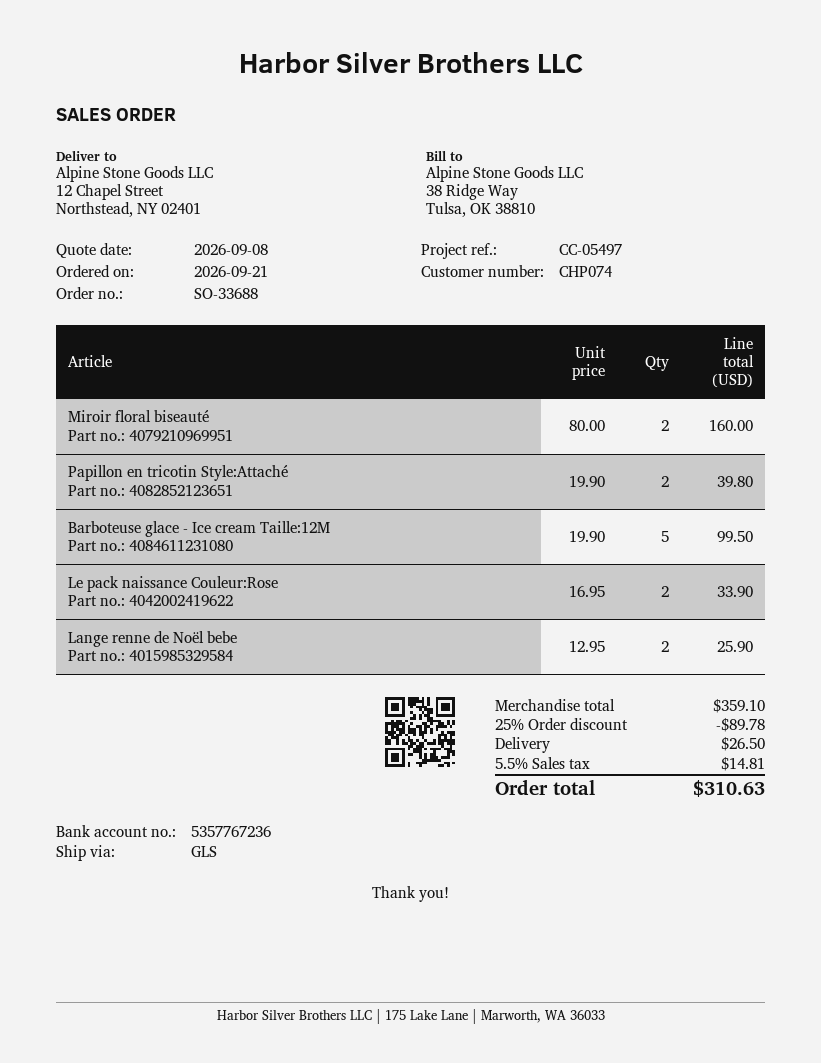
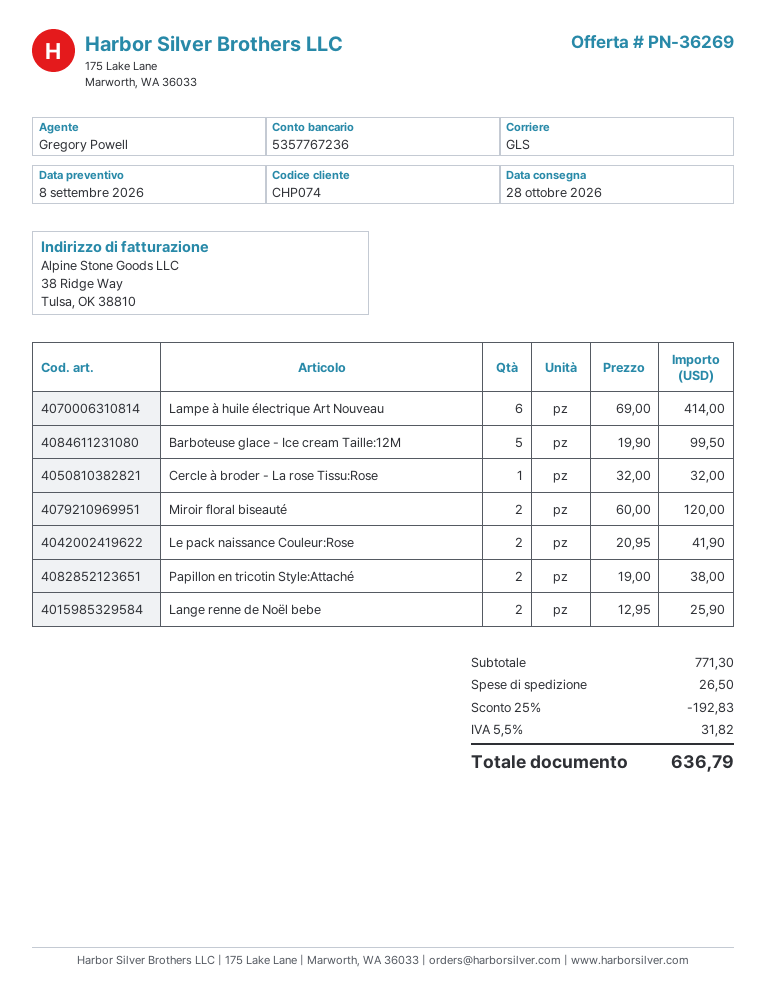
Miroir floral biseauté: 2 x 80.00 = 160.00 -> 2 x 60.00 = 120.00
Papillon en tricotin Style:Attaché: 2 x 19.90 = 39.80 -> 2 x 19.00 = 38.00
Le pack naissance Couleur:Rose: 2 x 16.95 = 33.90 -> 2 x 20.95 = 41.90
Lampe à huile électrique Art Nouveau: none -> 6 x 69.00 = 414.00
Cercle à broder - La rose Tissu:Rose: none -> 1 x 32.00 = 32.00
subtotal: 359.10 -> 771.30
discount: 25% = 89.78 -> 25% = 192.83
tax: 5.5% = 14.81 -> 5.5% = 31.82
total: 310.63 -> 636.79

